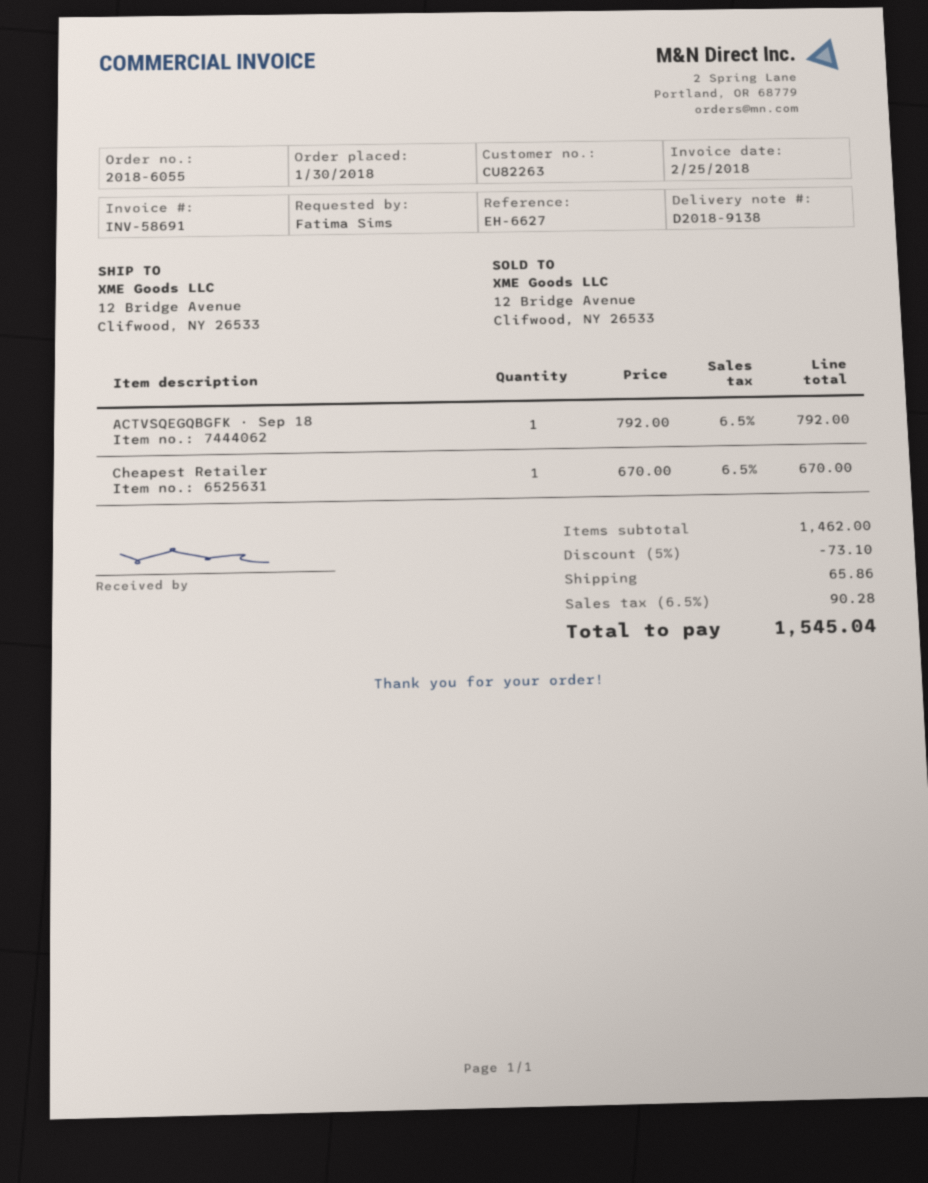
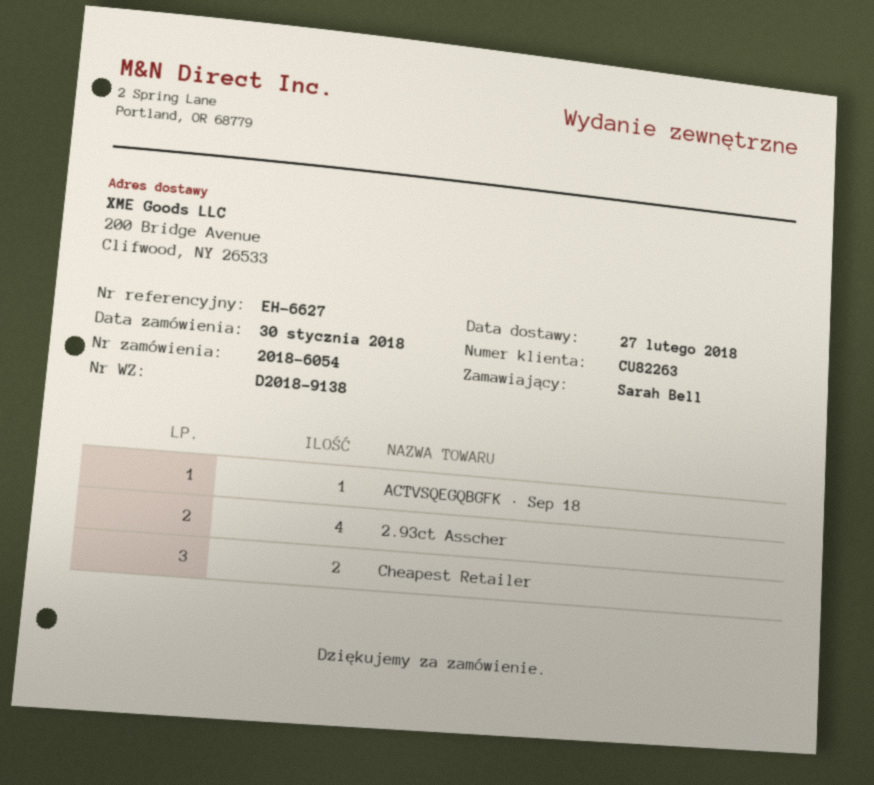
order number: 2018-6055 -> 2018-6054
ordered by: Fatima Sims -> Sarah Bell
ship to: 12 Bridge Avenue, Clifwood, NY 26533 -> 200 Bridge Avenue, Clifwood, NY 26533
Cheapest Retailer: 1 -> 2
2.93ct Asscher: none -> 4

